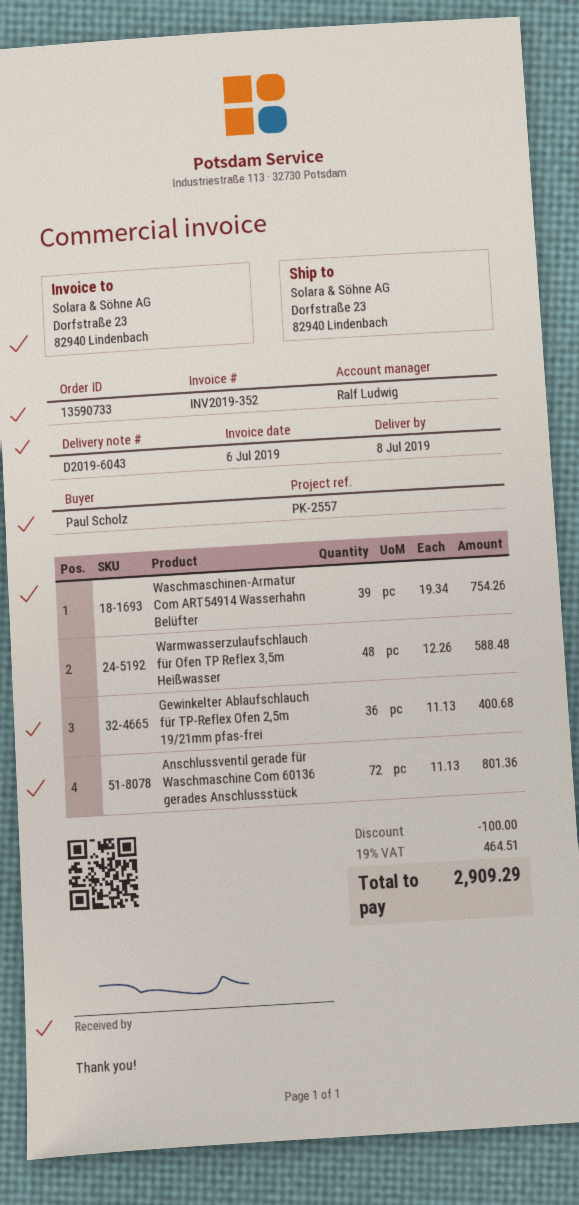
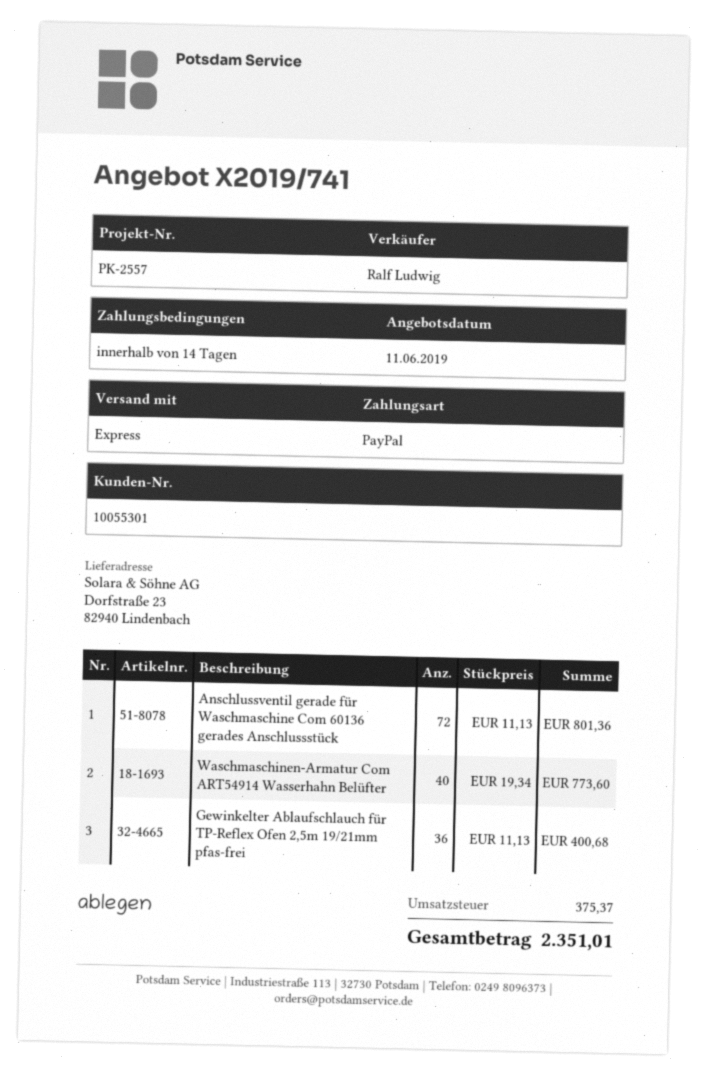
Waschmaschinen-Armatur Com ART54914 Wasserhahn Belüfter: 39 x 19.34 = 754.26 -> 40 x 19.34 = 773.60
Warmwasserzulaufschlauch für Ofen TP Reflex 3,5m Heißwasser: 48 x 12.26 = 588.48 -> none
discount: 100.00 -> none
tax: 464.51 -> 375.37
total: 2909.29 -> 2351.01

